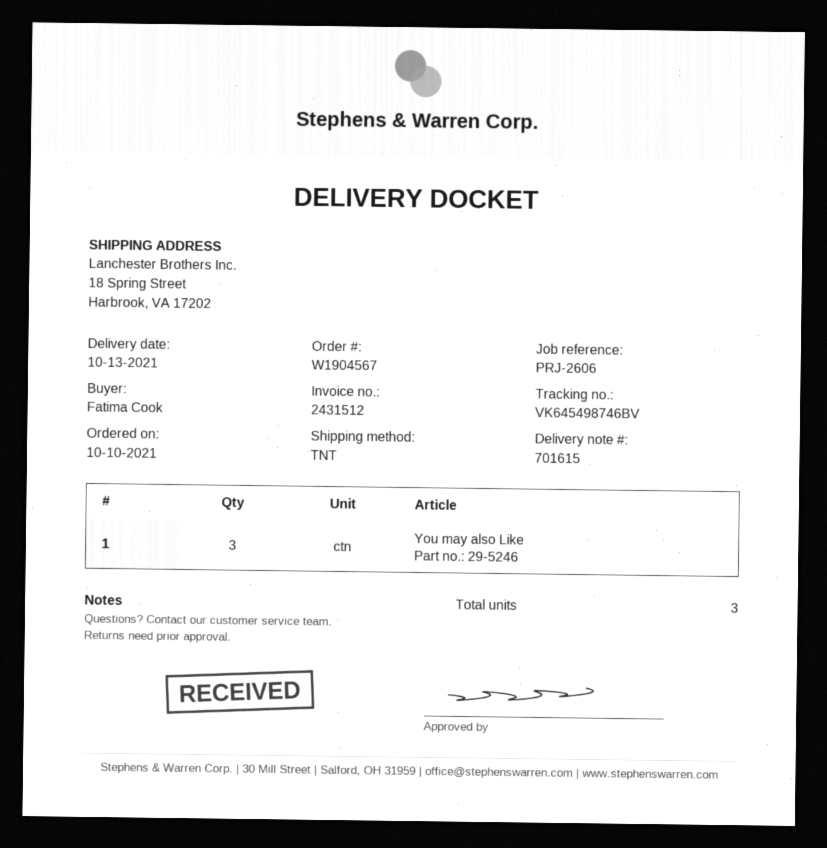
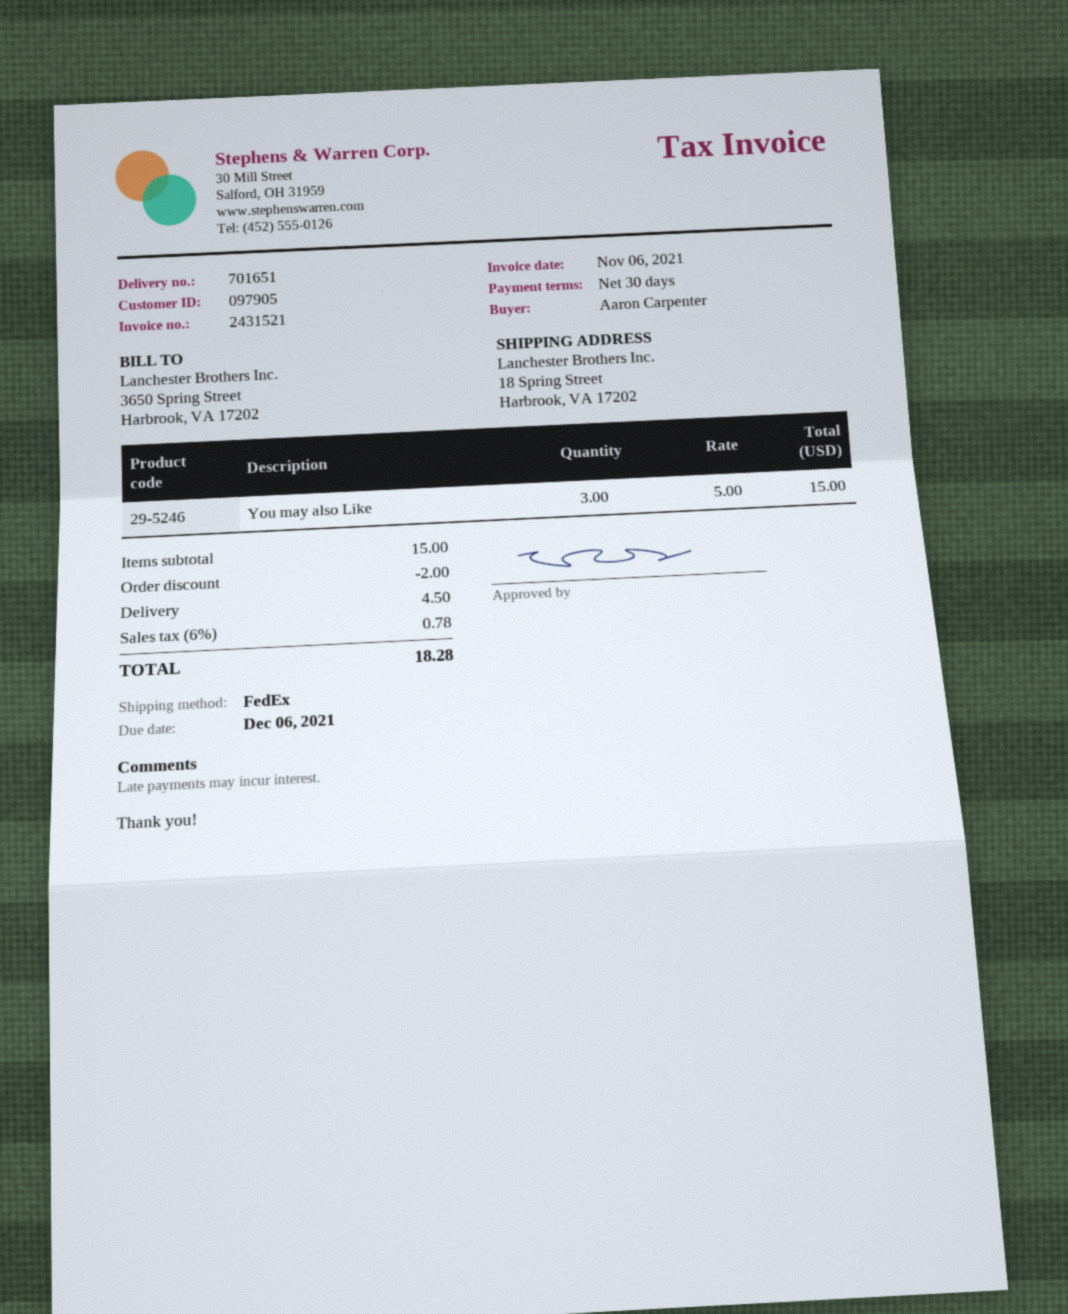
delivery note number: 701615 -> 701651
invoice number: 2431512 -> 2431521
ordered by: Fatima Cook -> Aaron Carpenter
shipping method: TNT -> FedEx

